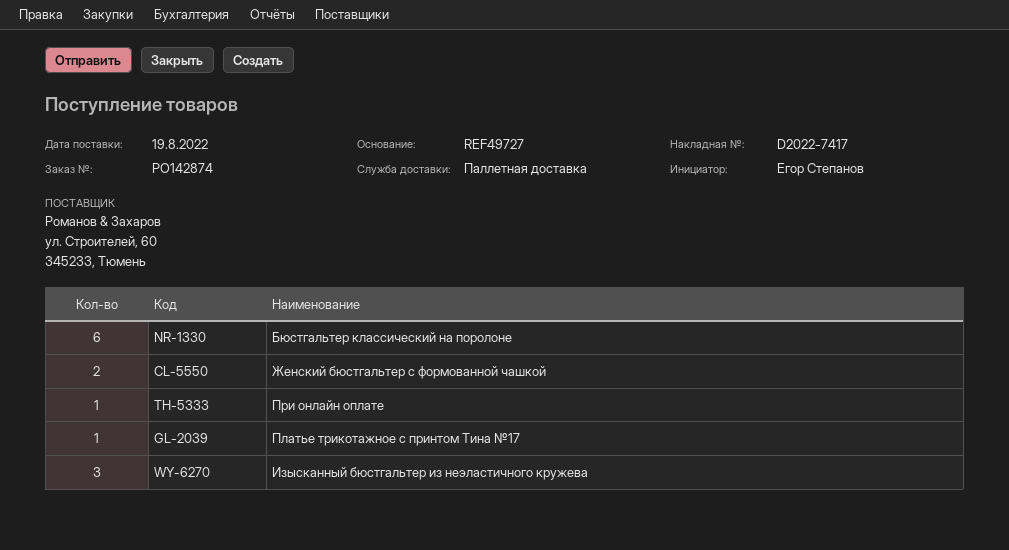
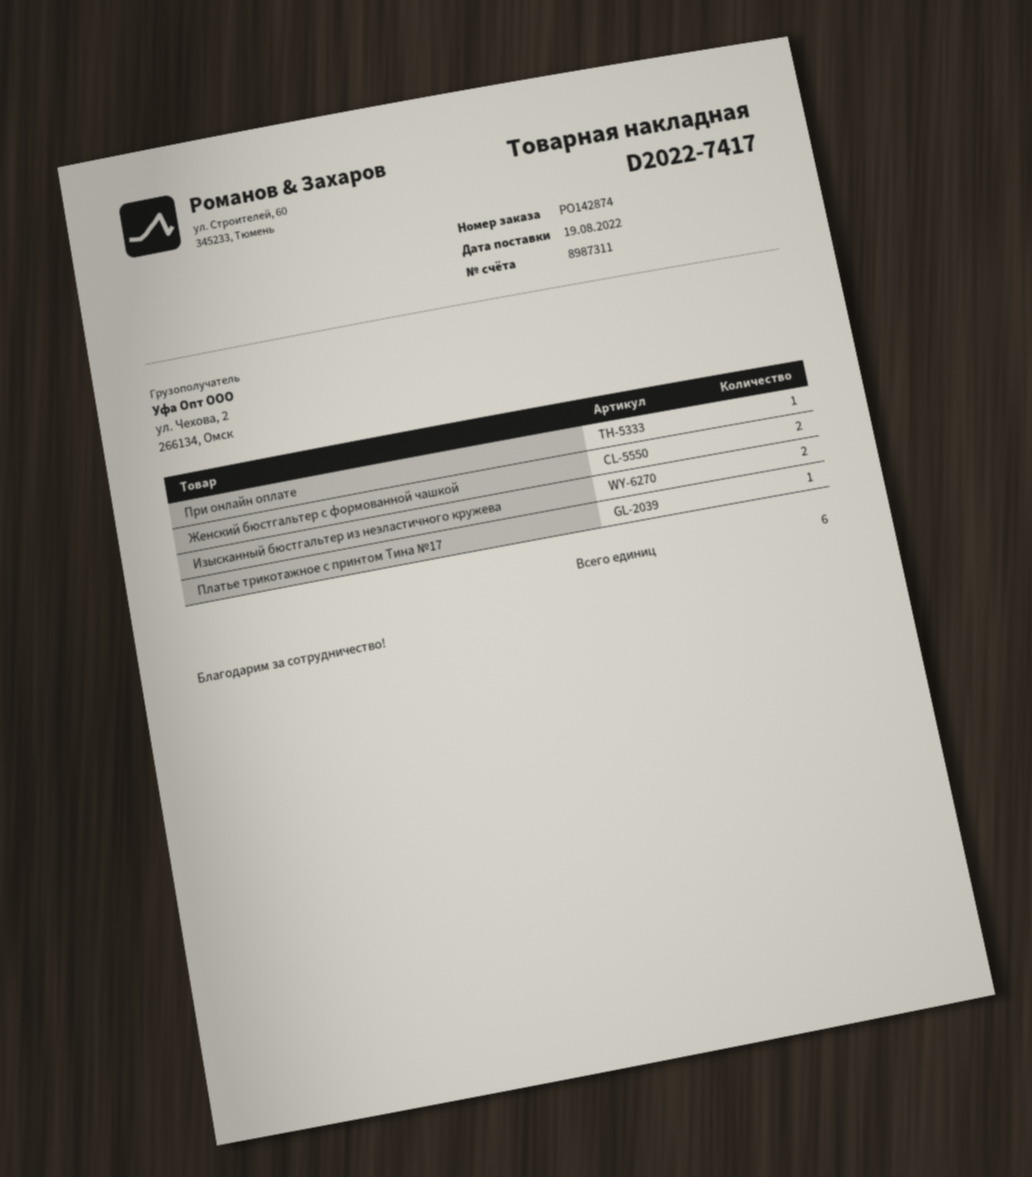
Бюстгальтер классический на поролоне: 6 -> none
Изысканный бюстгальтер из неэластичного кружева: 3 -> 2

